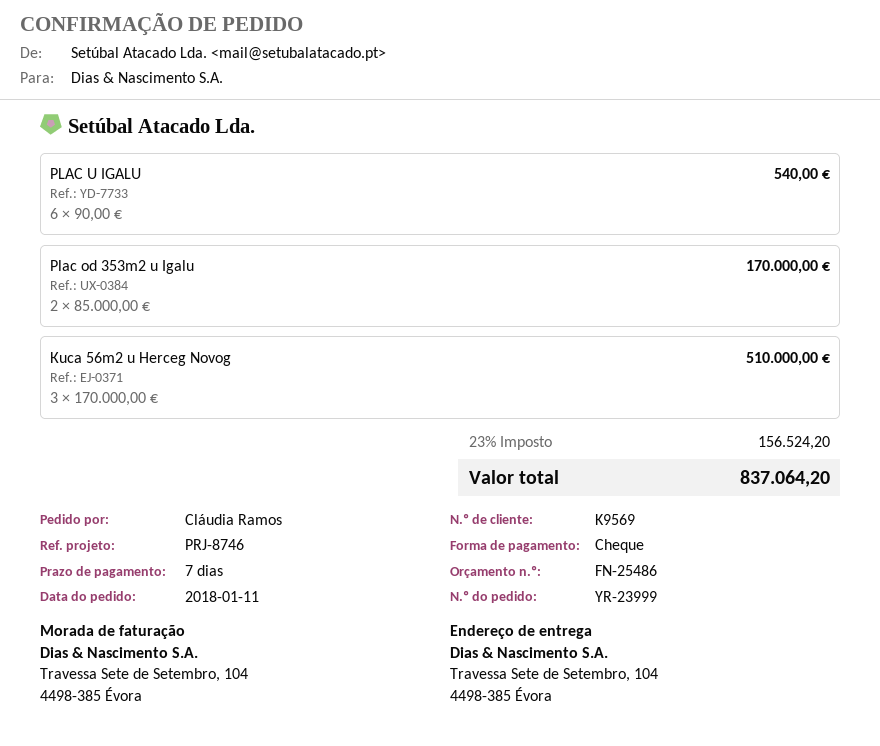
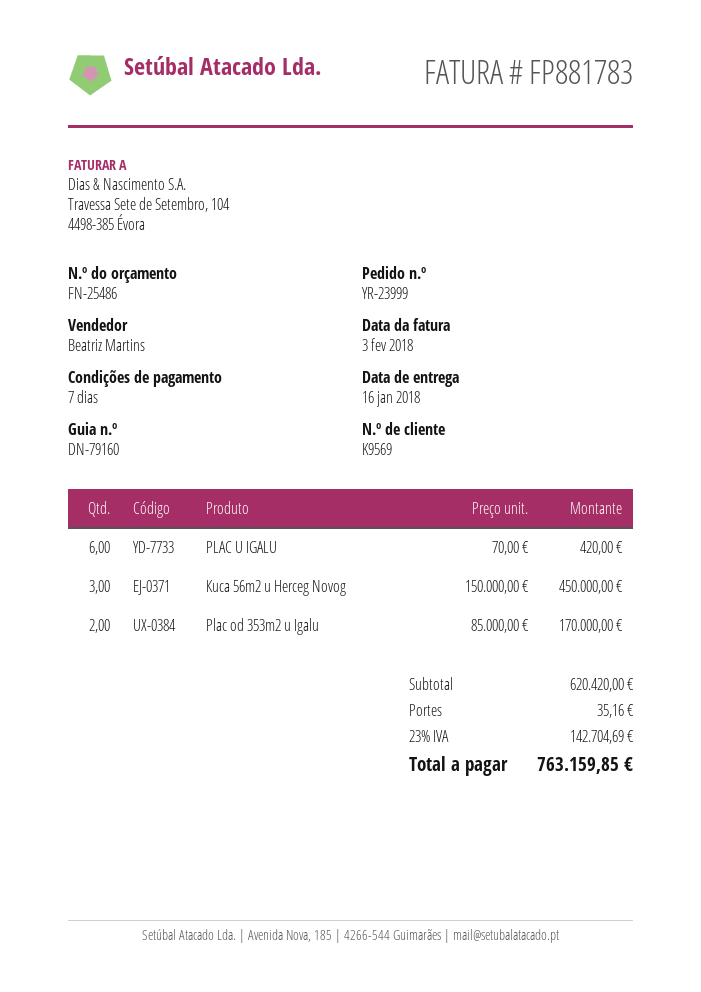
PLAC U IGALU: 6 x 90.00 = 540.00 -> 6 x 70.00 = 420.00
Кucа 56m2 u Herceg Novog: 3 x 170000.00 = 510000.00 -> 3 x 150000.00 = 450000.00
shipping: none -> 35.16
tax: 23% = 156524.20 -> 23% = 142704.69
total: 837064.20 -> 763159.85

